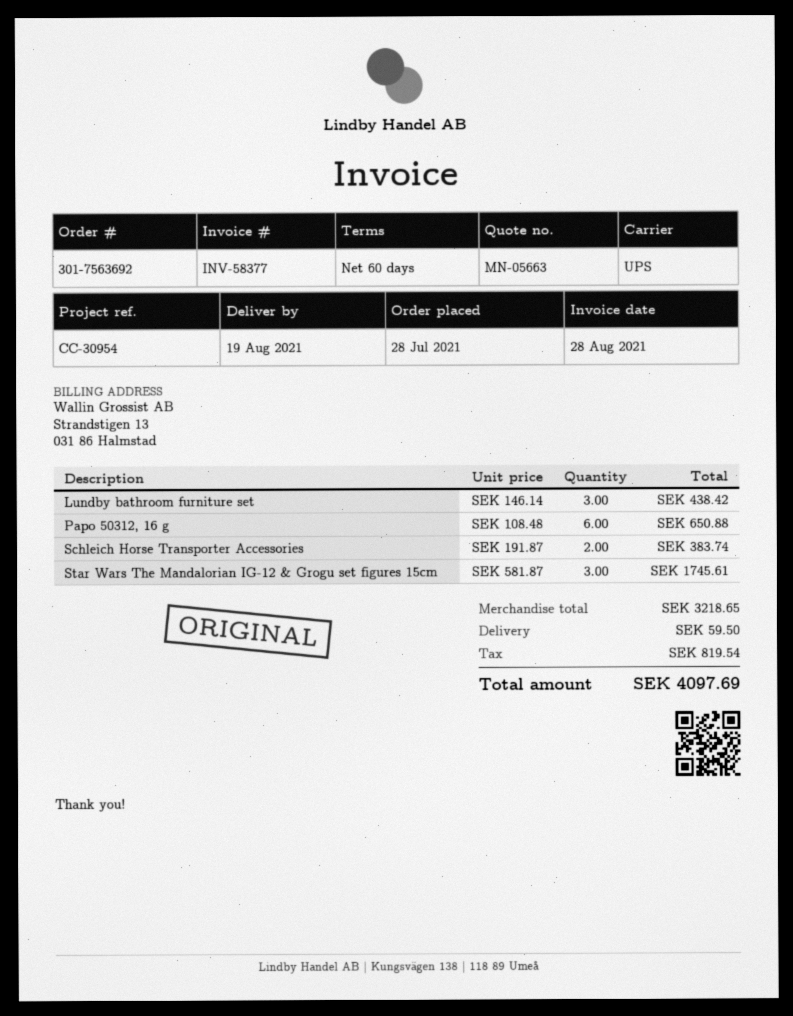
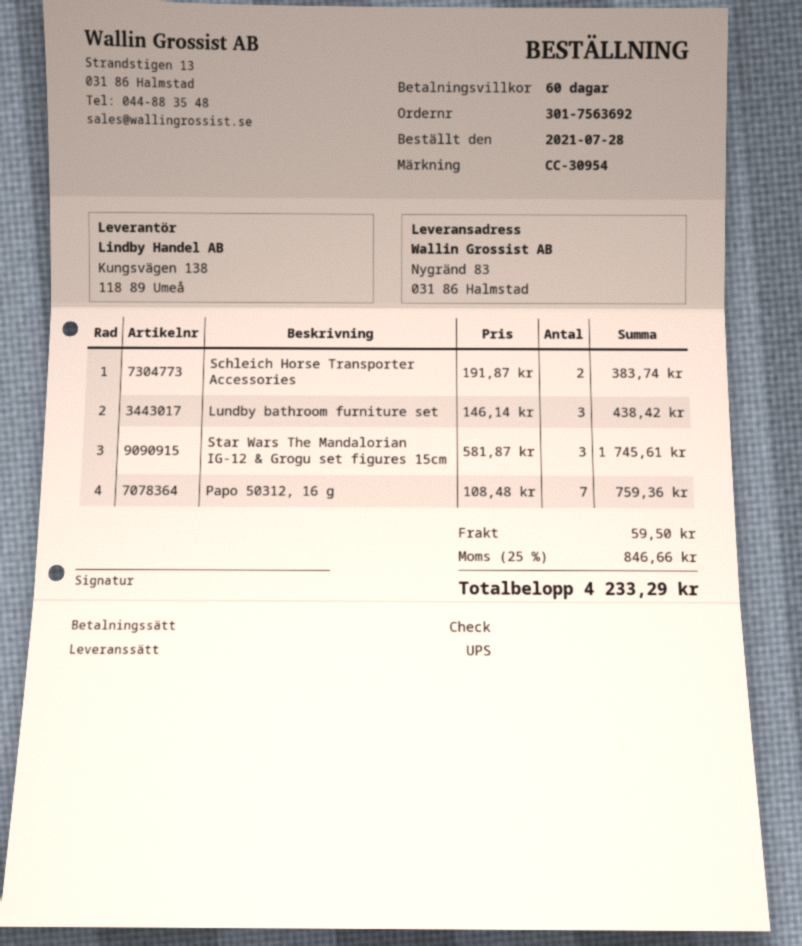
Papo 50312, 16 g: 6 x 108.48 = 650.88 -> 7 x 108.48 = 759.36
tax: 819.54 -> 846.66
total: 4097.69 -> 4233.29

